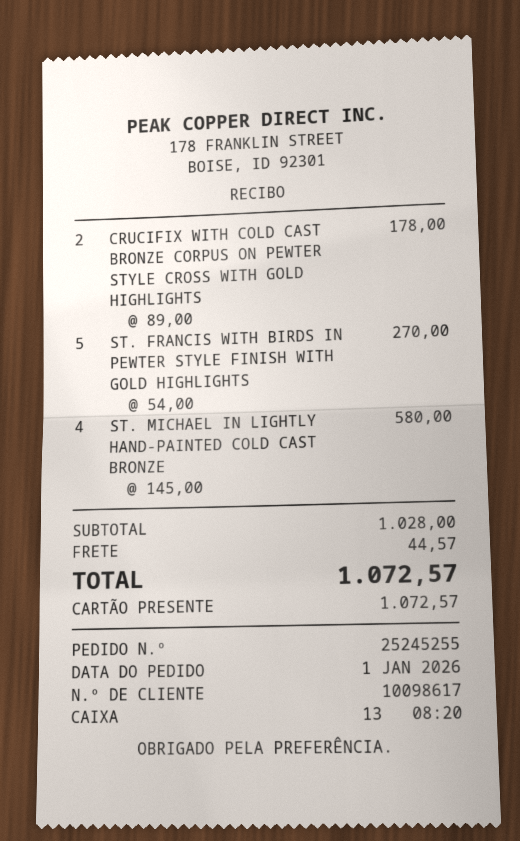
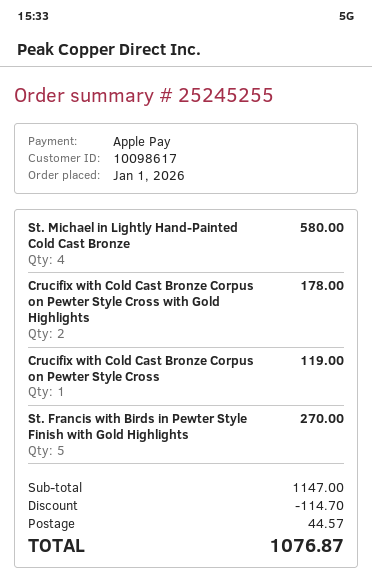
payment method: gift card -> Apple Pay
Crucifix with Cold Cast Bronze Corpus on Pewter Style Cross: none -> 1 for 119.00
subtotal: 1028.00 -> 1147.00
discount: none -> 114.70
total: 1072.57 -> 1076.87

